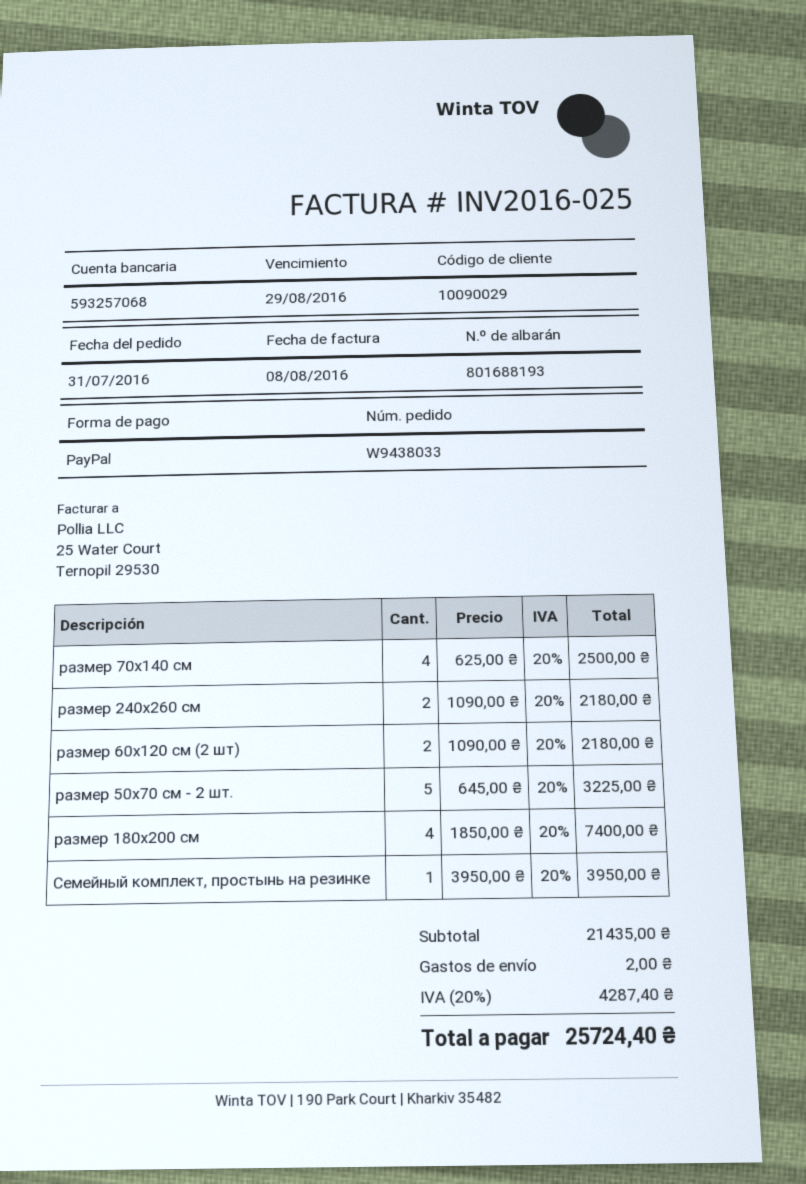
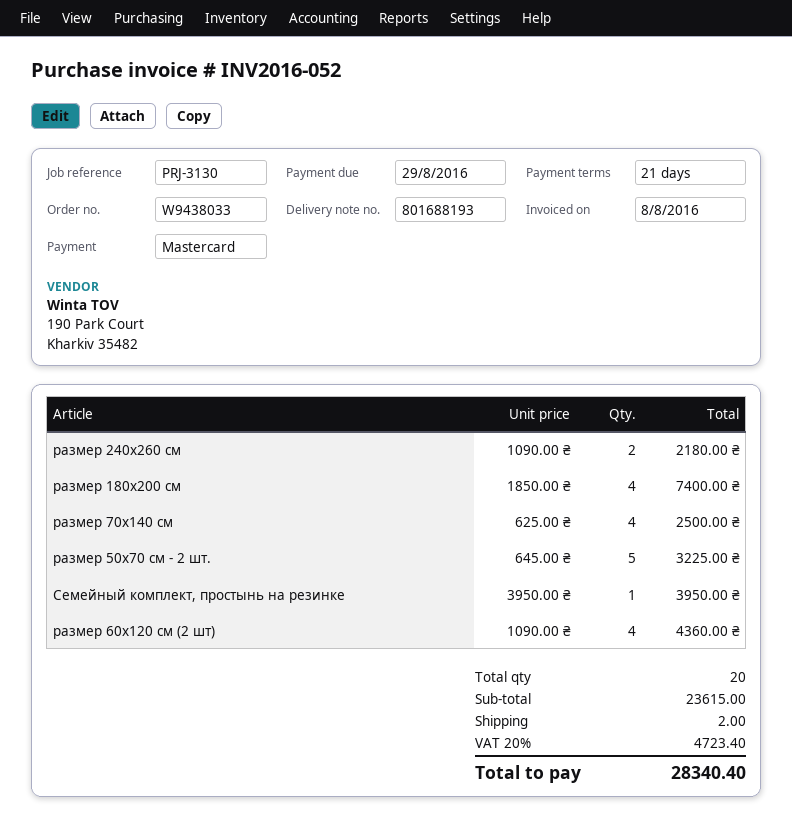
invoice number: INV2016-025 -> INV2016-052
payment method: PayPal -> Mastercard
размер 60х120 см (2 шт): 2 x 1090.00 = 2180.00 -> 4 x 1090.00 = 4360.00
subtotal: 21435.00 -> 23615.00
tax: 20% = 4287.40 -> 20% = 4723.40
total: 25724.40 -> 28340.40

